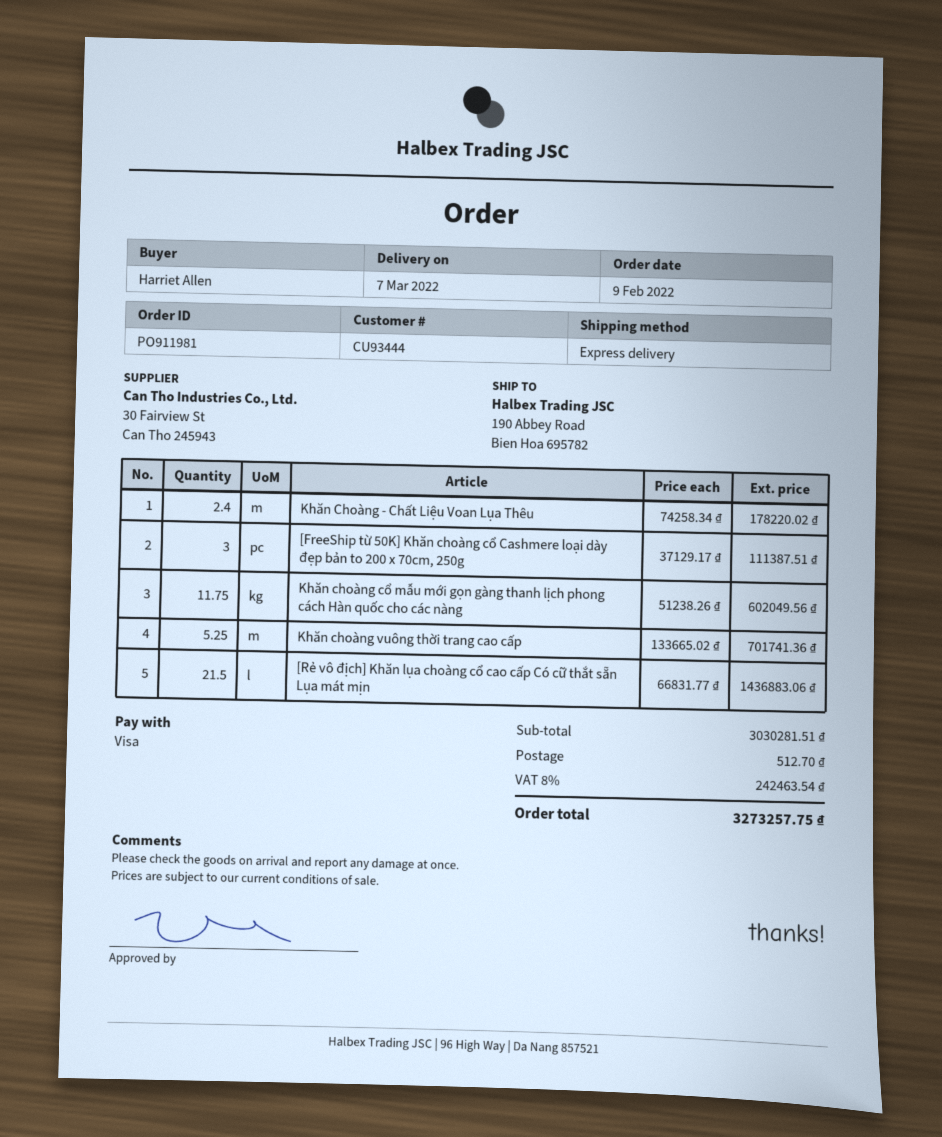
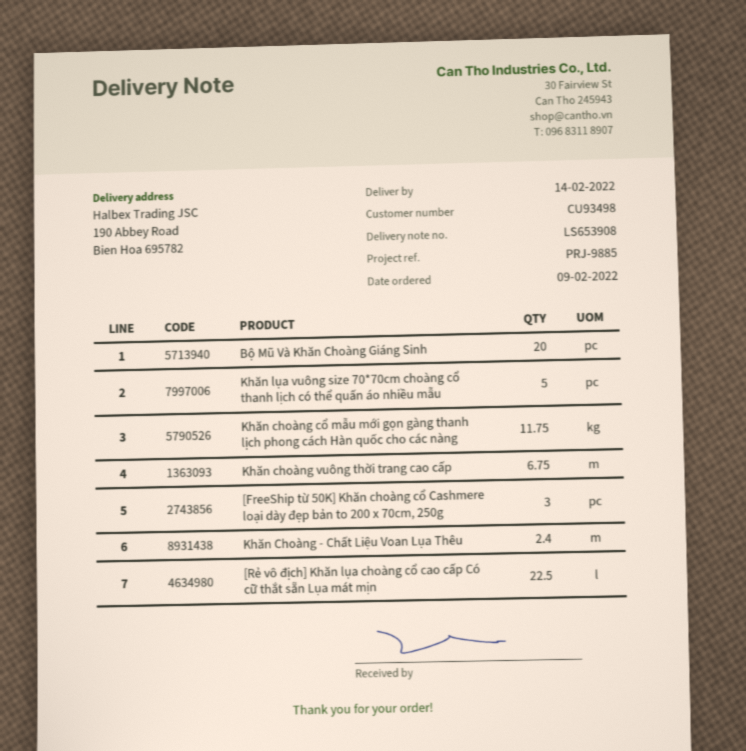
delivery date: 2022-03-07 -> 2022-02-14
customer number: CU93444 -> CU93498
Khăn choàng vuông thời trang cao cấp: 5.25 -> 6.75
[Rẻ vô địch] Khăn lụa choàng cổ cao cấp Có cữ thắt sẵn Lụa mát mịn: 21.5 -> 22.5
Bộ Mũ Và Khăn Choàng Giáng Sinh: none -> 20
Khăn lụa vuông size 70*70cm choàng cổ thanh lịch có thể quấn áo nhiều mẫu: none -> 5

